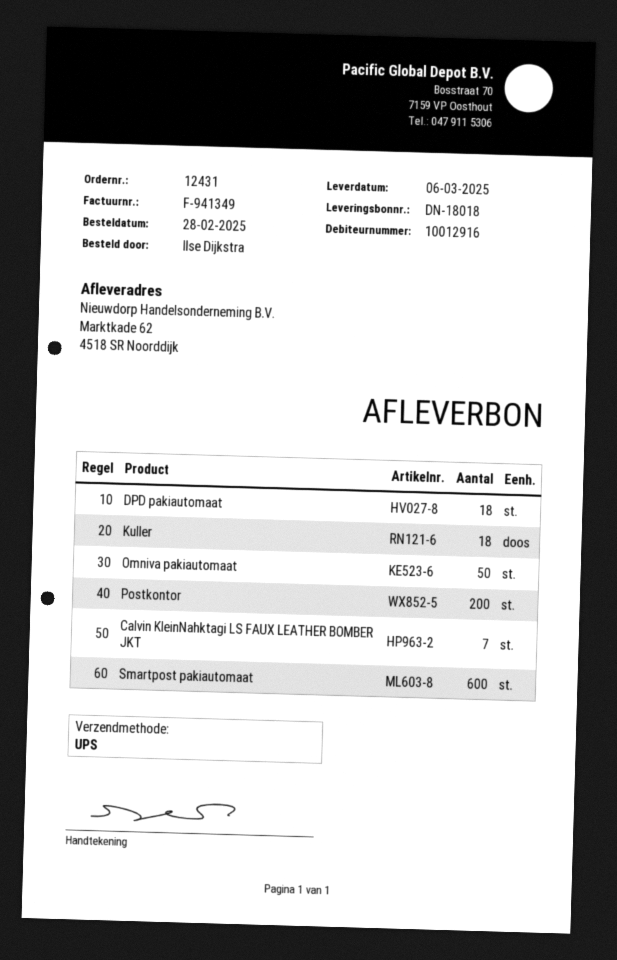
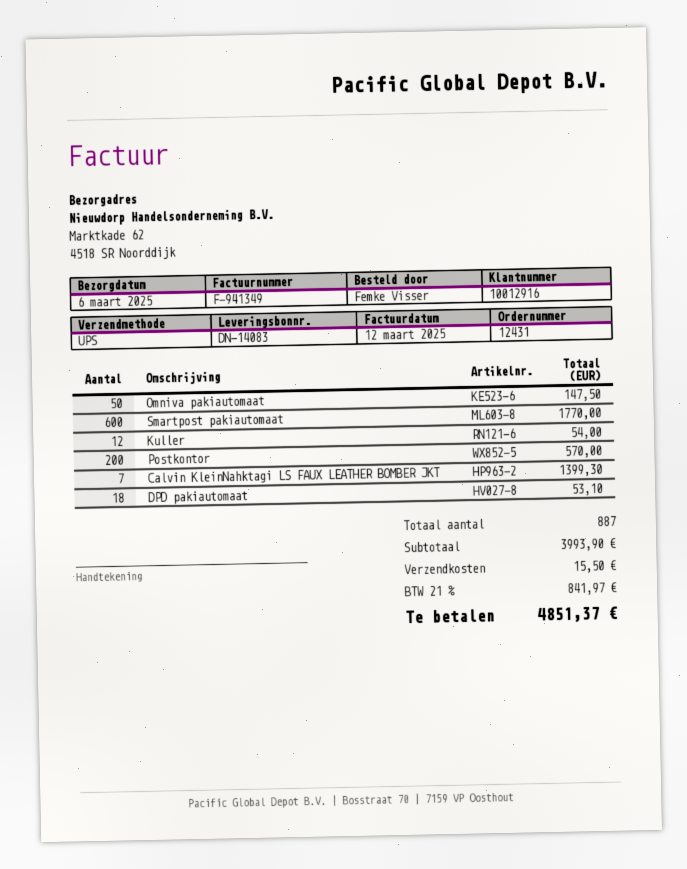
delivery note number: DN-18018 -> DN-14083
ordered by: Ilse Dijkstra -> Femke Visser
Kuller: 18 -> 12

